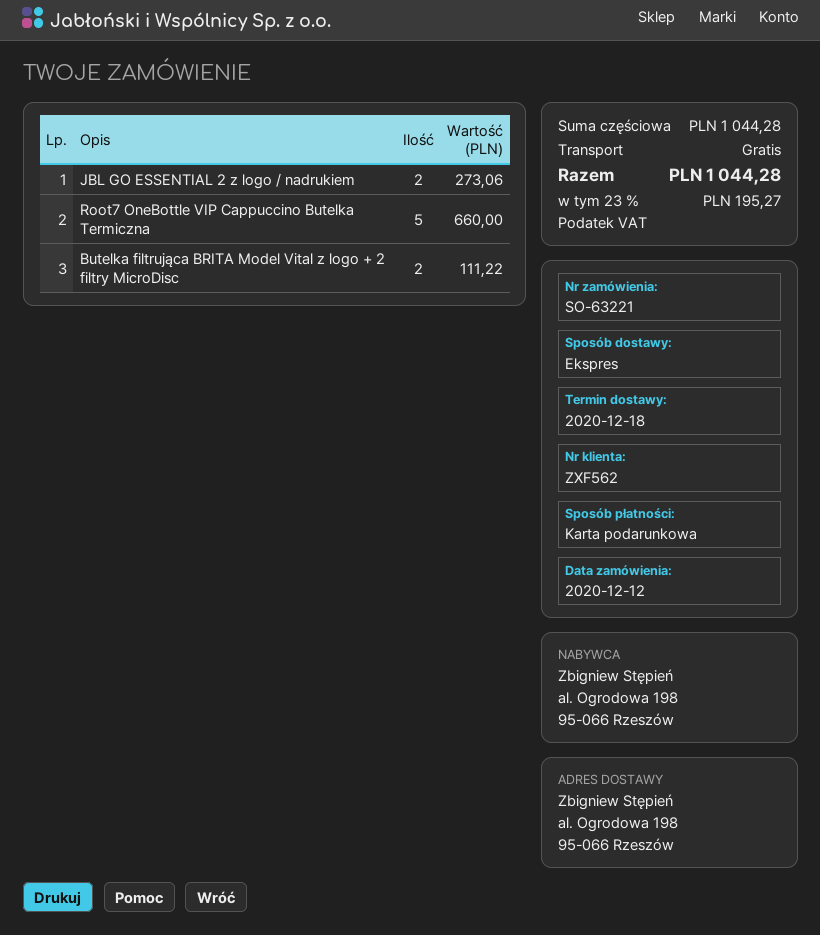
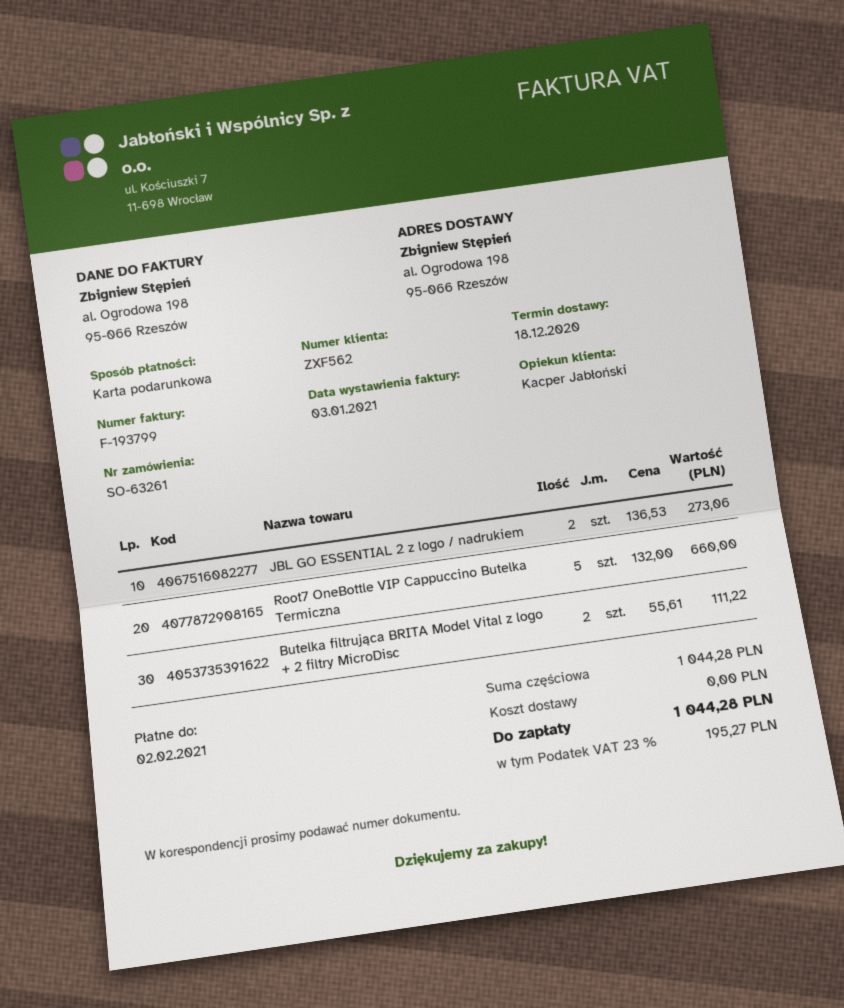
order number: SO-63221 -> SO-63261

